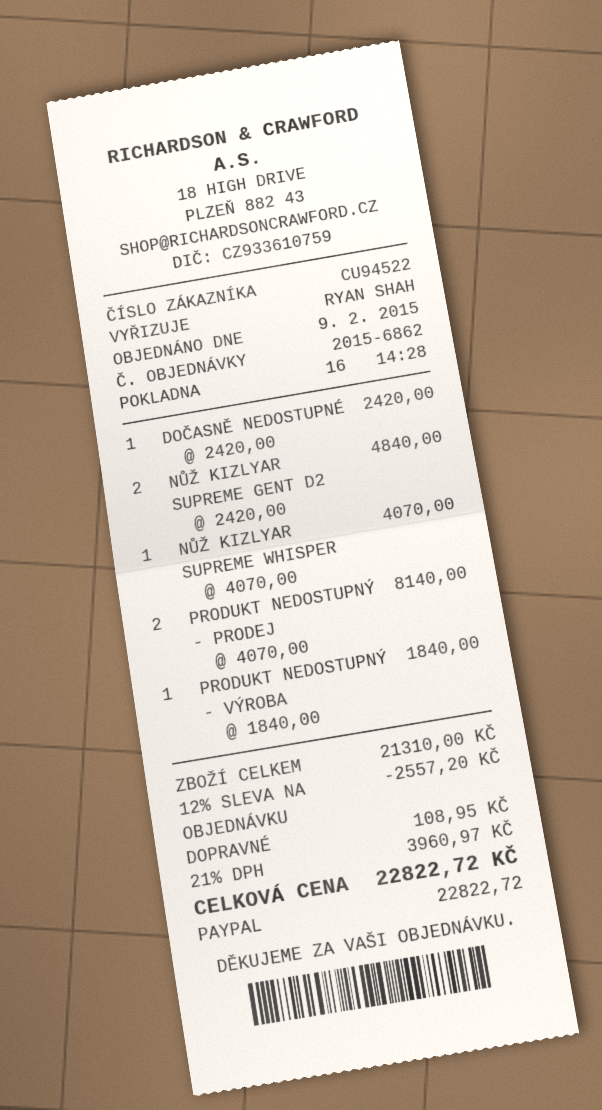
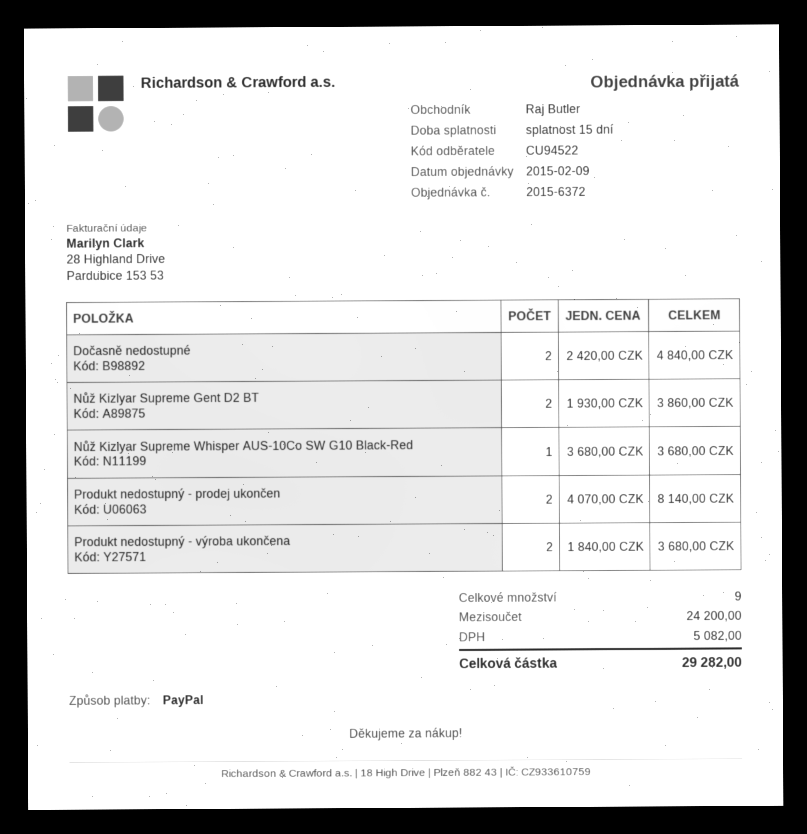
order number: 2015-6862 -> 2015-6372
sales rep: RYAN SHAH -> Raj Butler
DOČASNĚ NEDOSTUPNÉ: 1 x 2420.00 = 2420.00 -> 2 x 2420.00 = 4840.00
NŮŽ KIZLYAR SUPREME GENT D2: 2 x 2420.00 = 4840.00 -> 2 x 1930.00 = 3860.00
NŮŽ KIZLYAR SUPREME WHISPER: 1 x 4070.00 = 4070.00 -> 1 x 3680.00 = 3680.00
PRODUKT NEDOSTUPNÝ - VÝROBA: 1 x 1840.00 = 1840.00 -> 2 x 1840.00 = 3680.00
subtotal: 21310.00 -> 24200.00
discount: 12% = 2557.20 -> none
shipping: 108.95 -> none
tax: 3960.97 -> 5082.00
total: 22822.72 -> 29282.00

